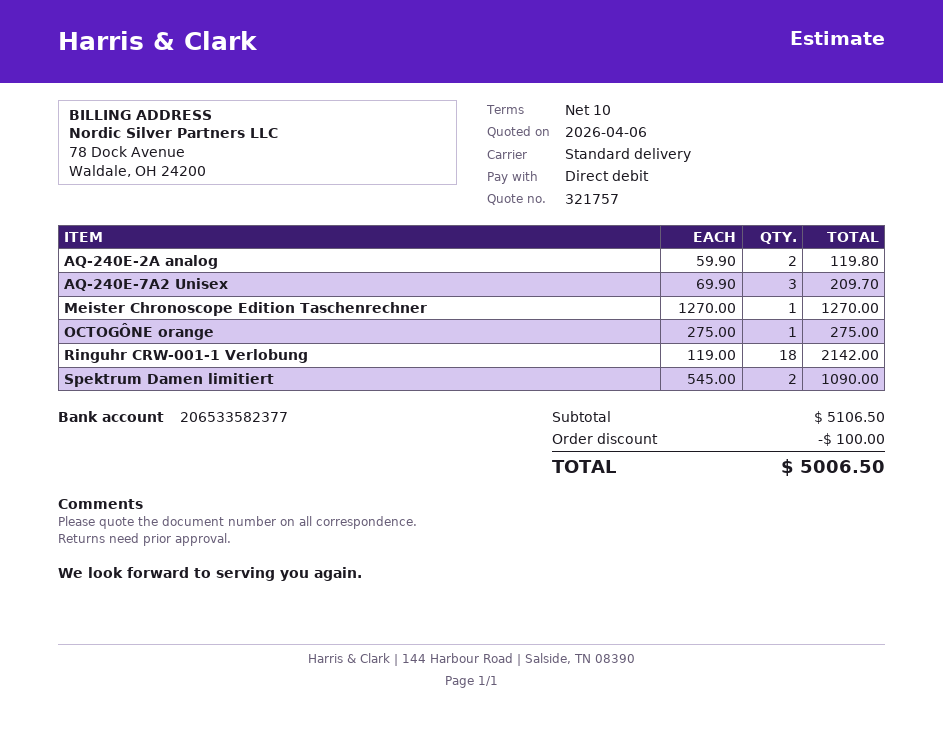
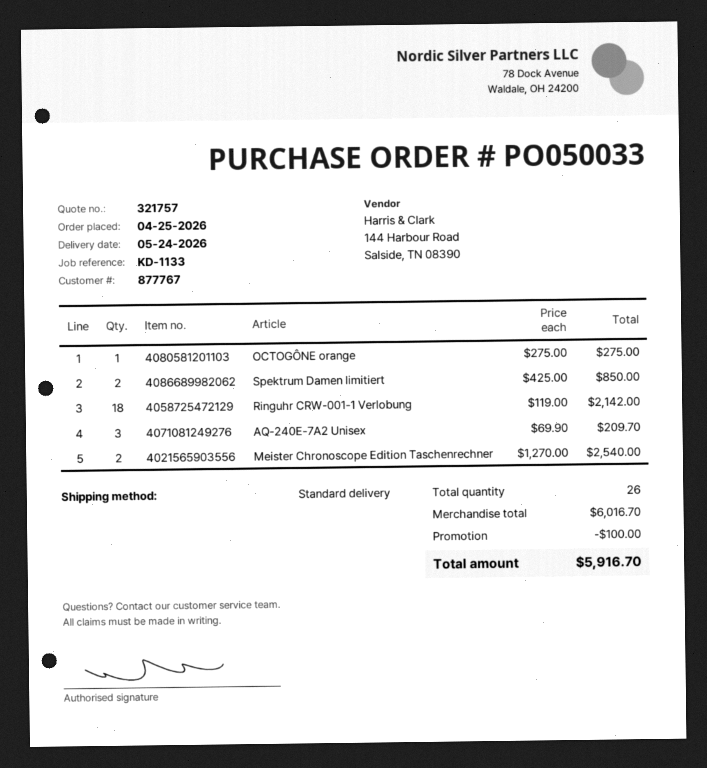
AQ-240E-2A analog: 2 x 59.90 = 119.80 -> none
Meister Chronoscope Edition Taschenrechner: 1 x 1270.00 = 1270.00 -> 2 x 1270.00 = 2540.00
Spektrum Damen limitiert: 2 x 545.00 = 1090.00 -> 2 x 425.00 = 850.00
subtotal: 5106.50 -> 6016.70
total: 5006.50 -> 5916.70

